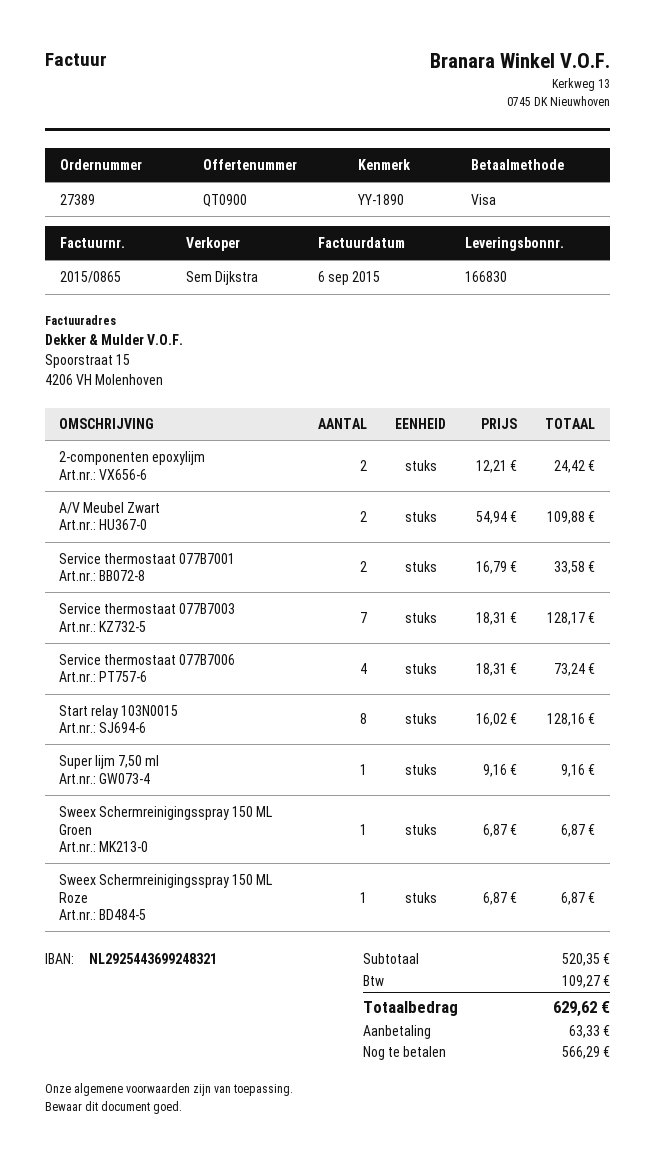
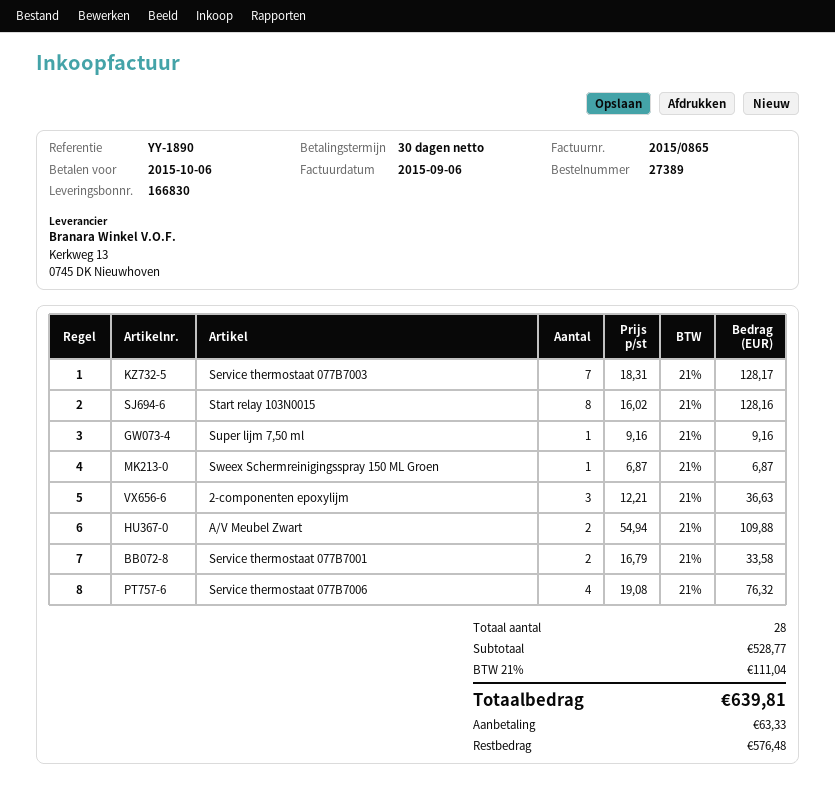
2-componenten epoxylijm: 2 x 12.21 = 24.42 -> 3 x 12.21 = 36.63
Service thermostaat 077B7006: 4 x 18.31 = 73.24 -> 4 x 19.08 = 76.32
Sweex Schermreinigingsspray 150 ML Roze: 1 x 6.87 = 6.87 -> none
subtotal: 520.35 -> 528.77
tax: 109.27 -> 111.04
total: 629.62 -> 639.81
balance: 566.29 -> 576.48

